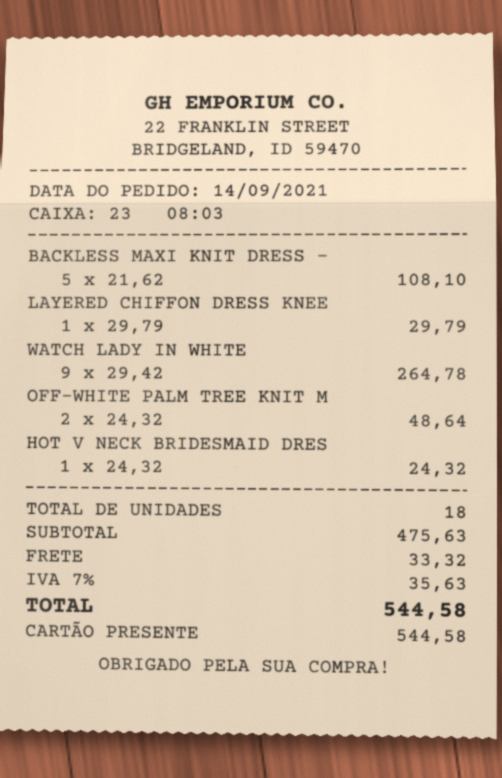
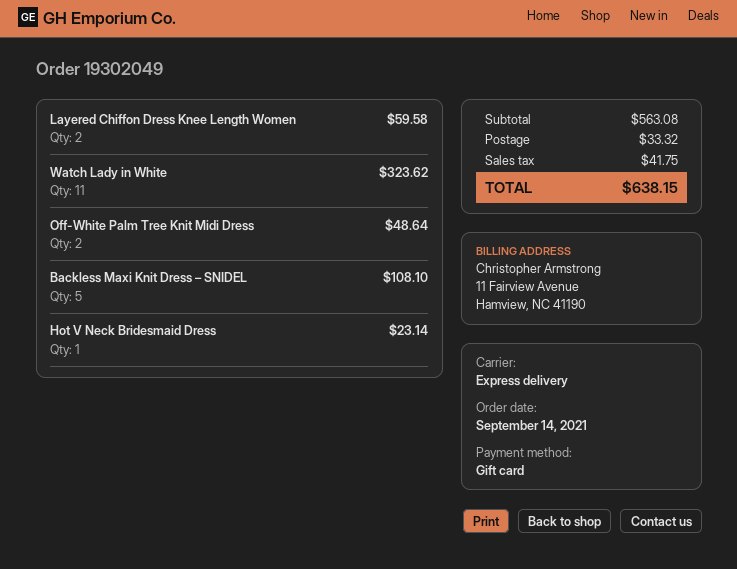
LAYERED CHIFFON DRESS KNEE: 1 for 29.79 -> 2 for 59.58
WATCH LADY IN WHITE: 9 for 264.78 -> 11 for 323.62
HOT V NECK BRIDESMAID DRES: 1 for 24.32 -> 1 for 23.14
subtotal: 475.63 -> 563.08
tax: 35.63 -> 41.75
total: 544.58 -> 638.15

